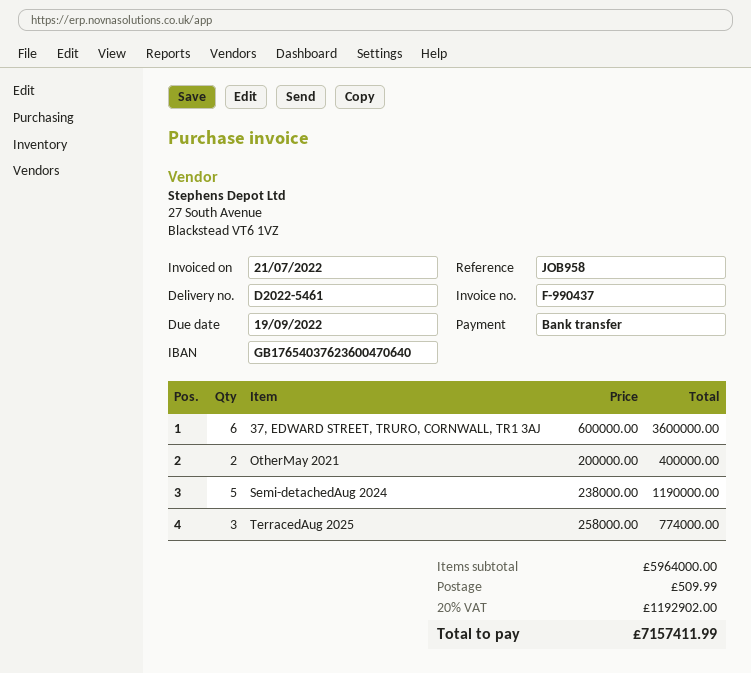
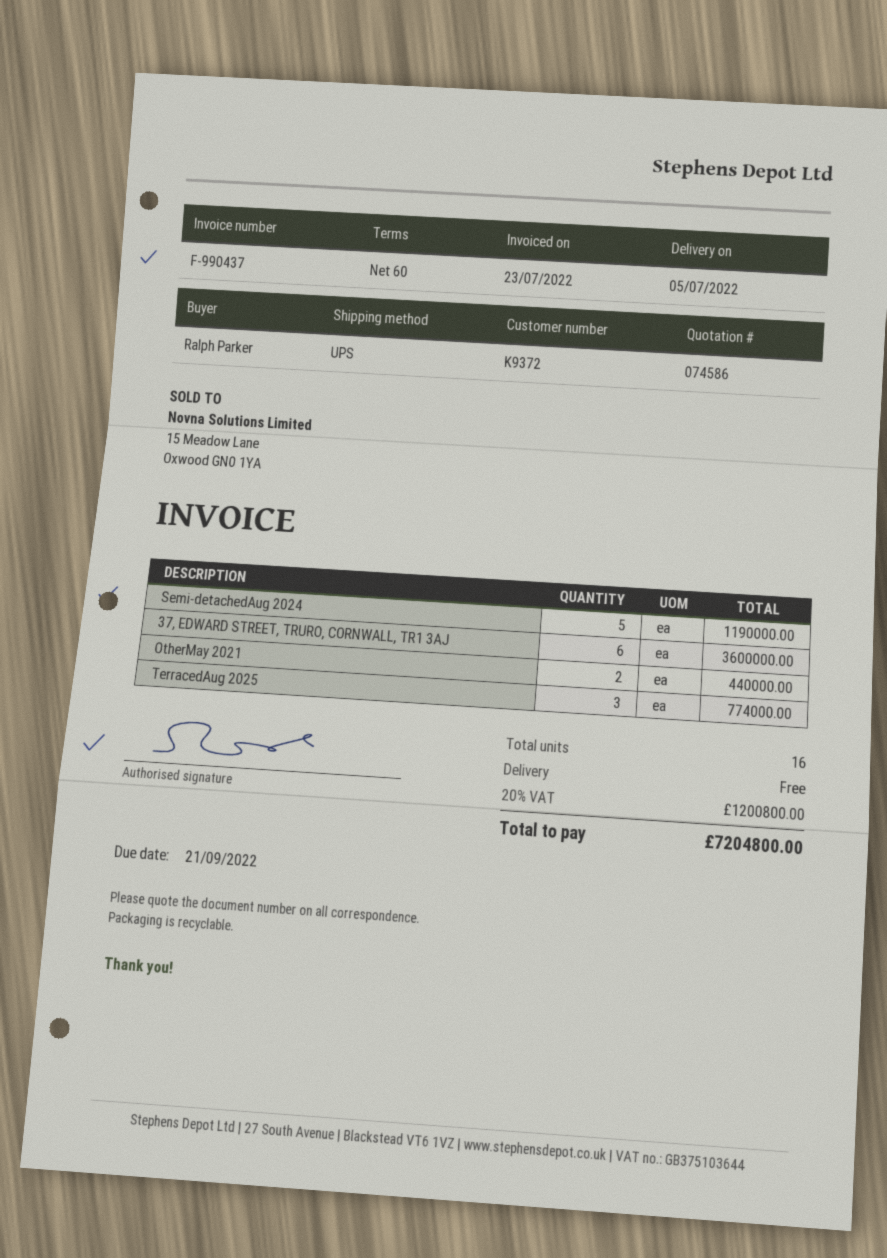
invoice date: 2022-07-21 -> 2022-07-23
due date: 2022-09-19 -> 2022-09-21
OtherMay 2021: 2 for 400000.00 -> 2 for 440000.00
shipping: 509.99 -> 0.00
tax: 20% = 1192902.00 -> 20% = 1200800.00
total: 7157411.99 -> 7204800.00

